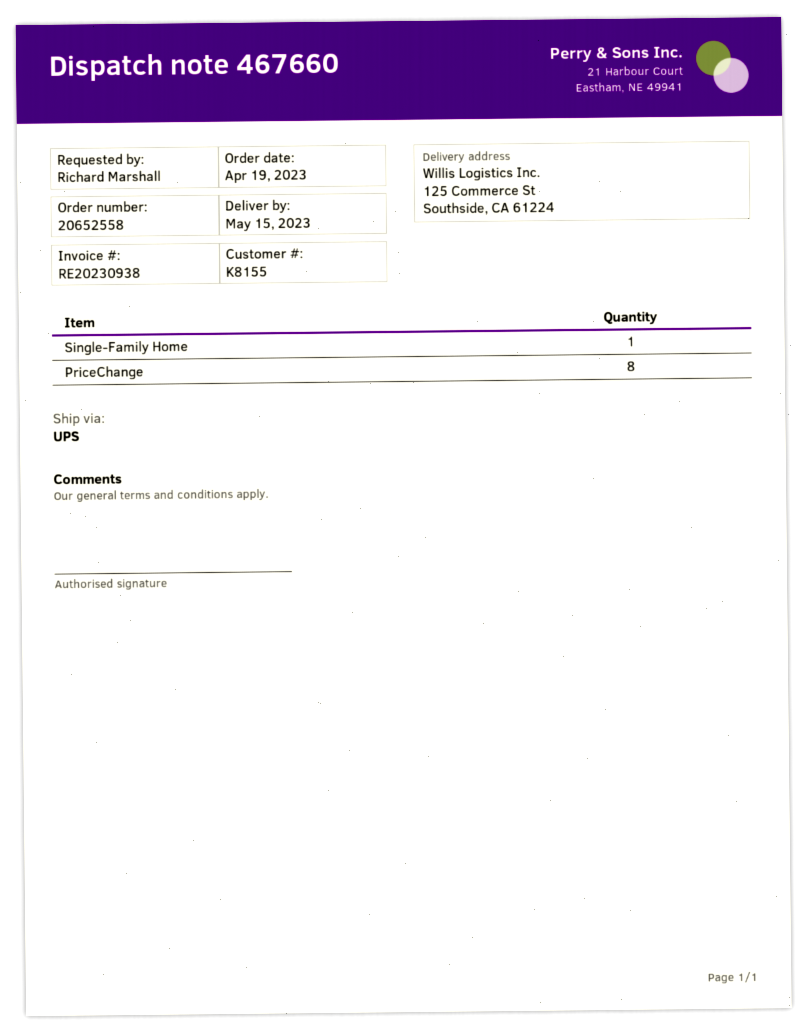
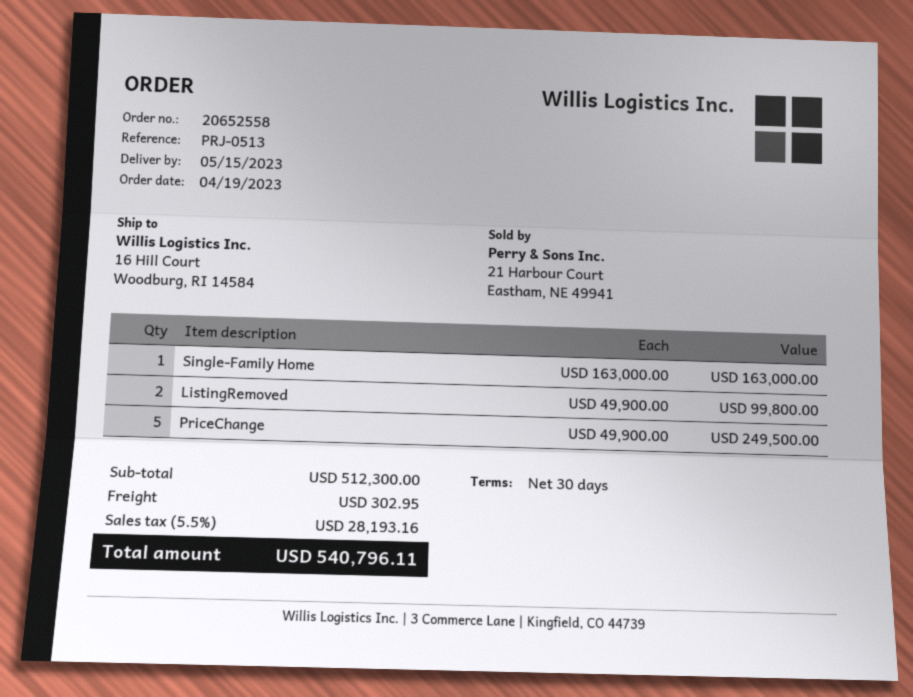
ship to: 125 Commerce St, Southside, CA 61224 -> 16 Hill Court, Woodburg, RI 14584
PriceChange: 8 -> 5
ListingRemoved: none -> 2

